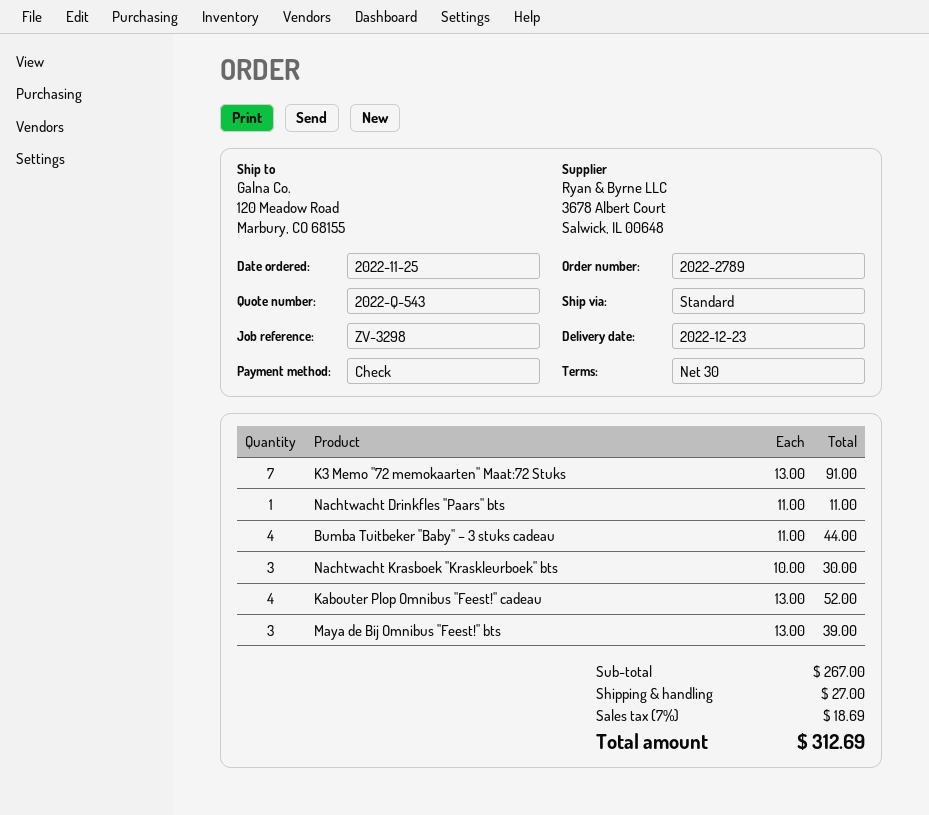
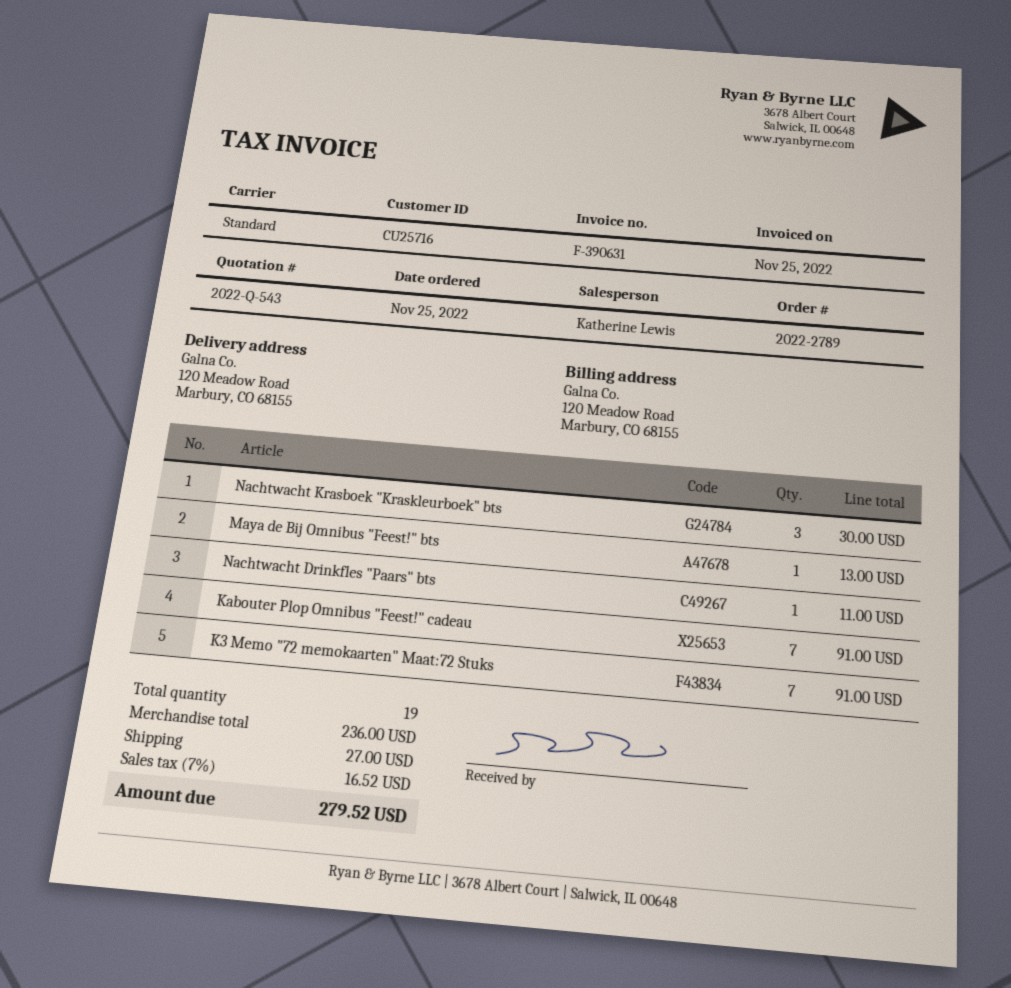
Bumba Tuitbeker "Baby" – 3 stuks cadeau: 4 for 44.00 -> none
Kabouter Plop Omnibus "Feest!" cadeau: 4 for 52.00 -> 7 for 91.00
Maya de Bij Omnibus "Feest!" bts: 3 for 39.00 -> 1 for 13.00
subtotal: 267.00 -> 236.00
tax: 7% = 18.69 -> 7% = 16.52
total: 312.69 -> 279.52

